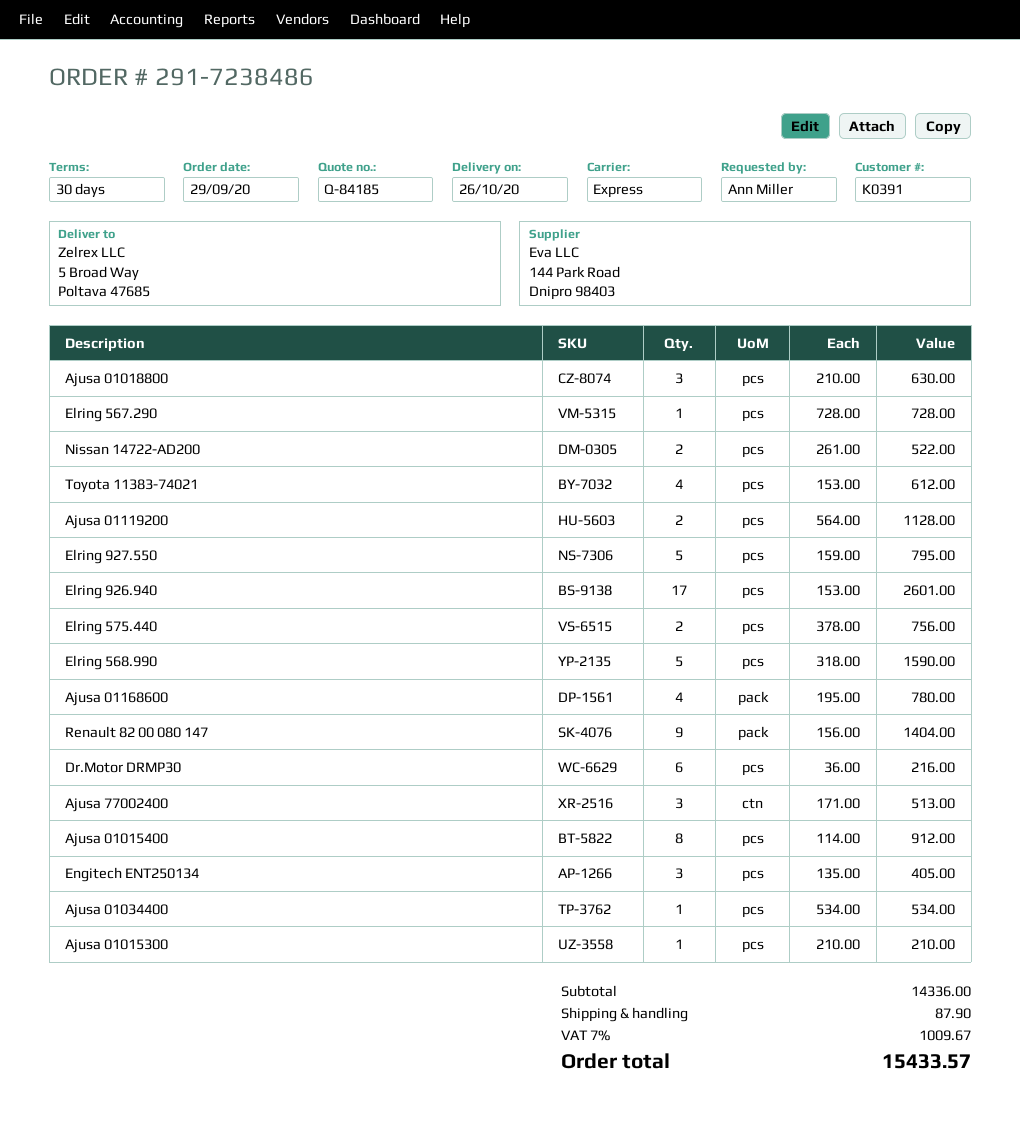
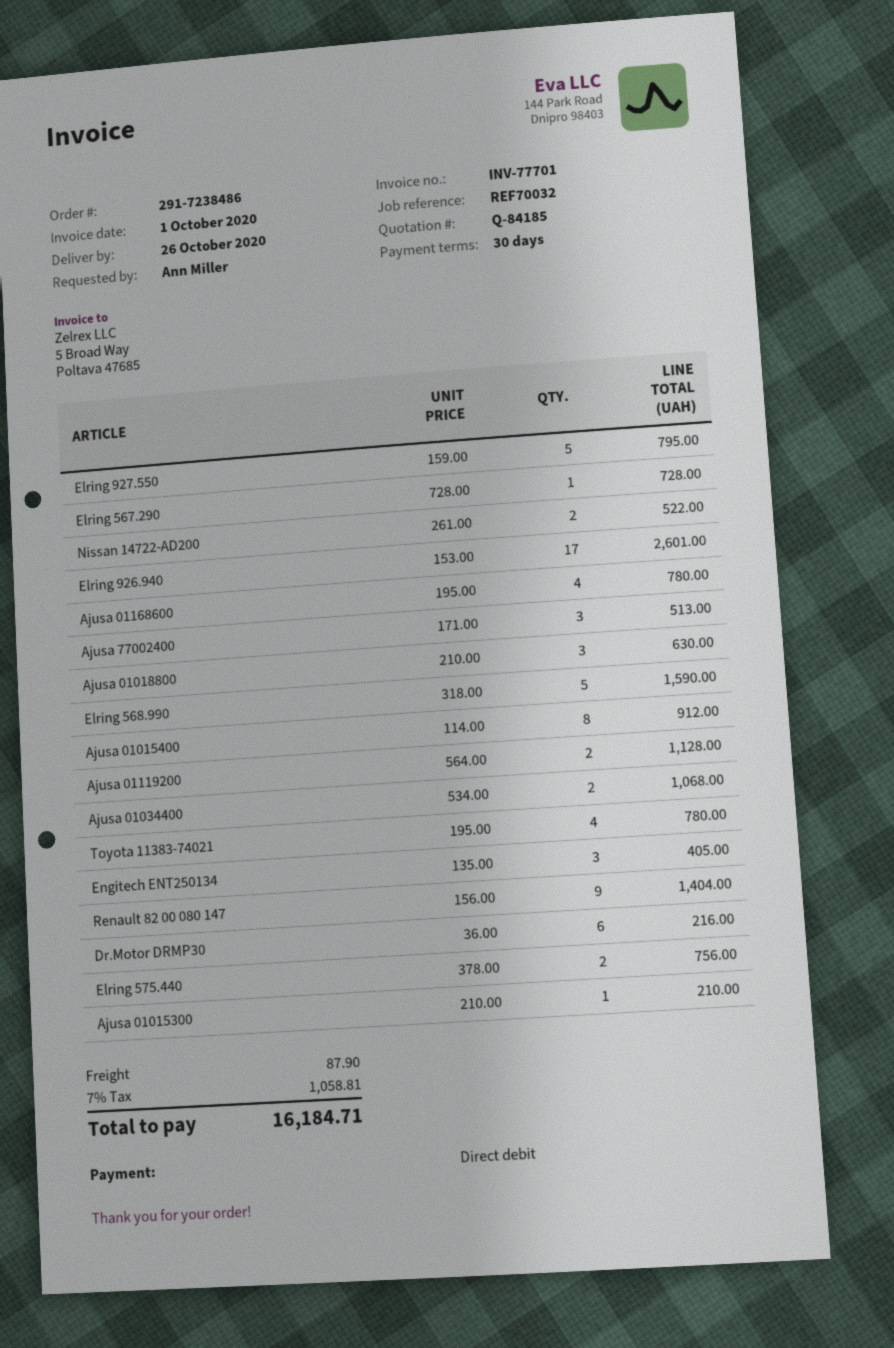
Toyota 11383-74021: 4 x 153.00 = 612.00 -> 4 x 195.00 = 780.00
Ajusa 01034400: 1 x 534.00 = 534.00 -> 2 x 534.00 = 1068.00
tax: 7% = 1009.67 -> 7% = 1058.81
total: 15433.57 -> 16184.71

